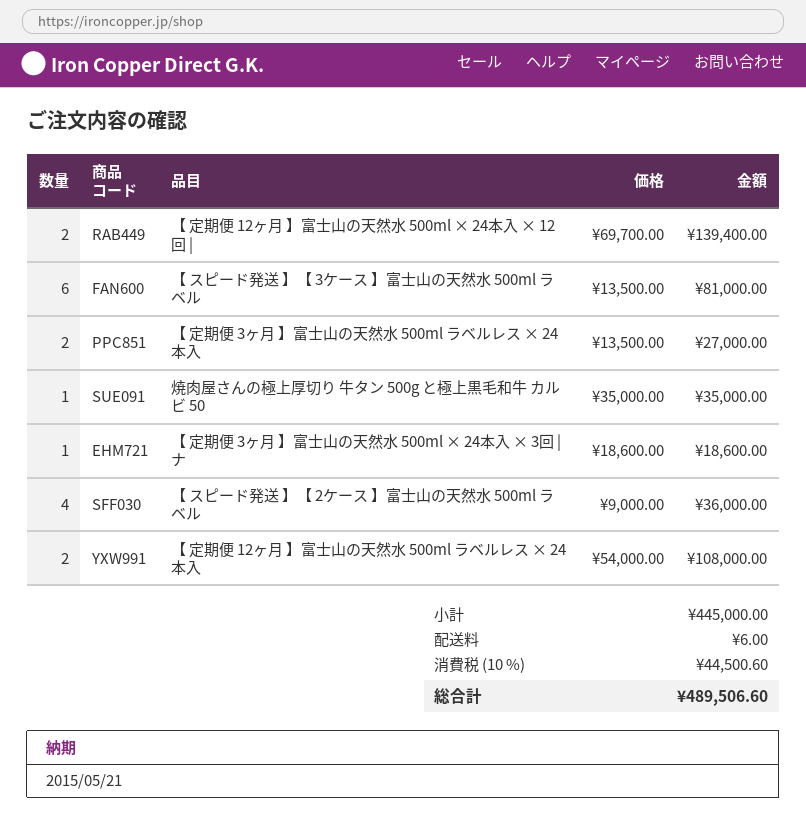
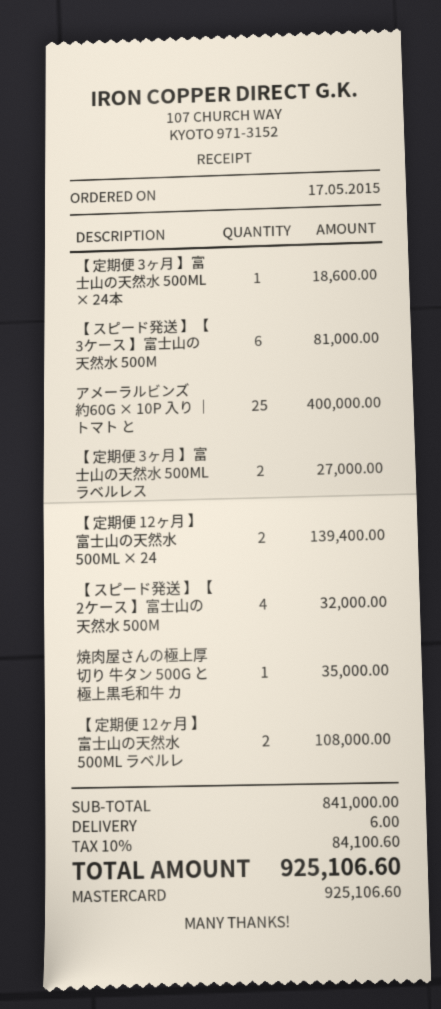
【 スピード発送 】【 2ケース 】富士山の天然水 500ml ラベル: 4 for 36000.00 -> 4 for 32000.00
アメーラルビンズ 約60G × 10P 入り │ トマト と: none -> 25 for 400000.00
subtotal: 445000.00 -> 841000.00
tax: 10% = 44500.60 -> 10% = 84100.60
total: 489506.60 -> 925106.60

